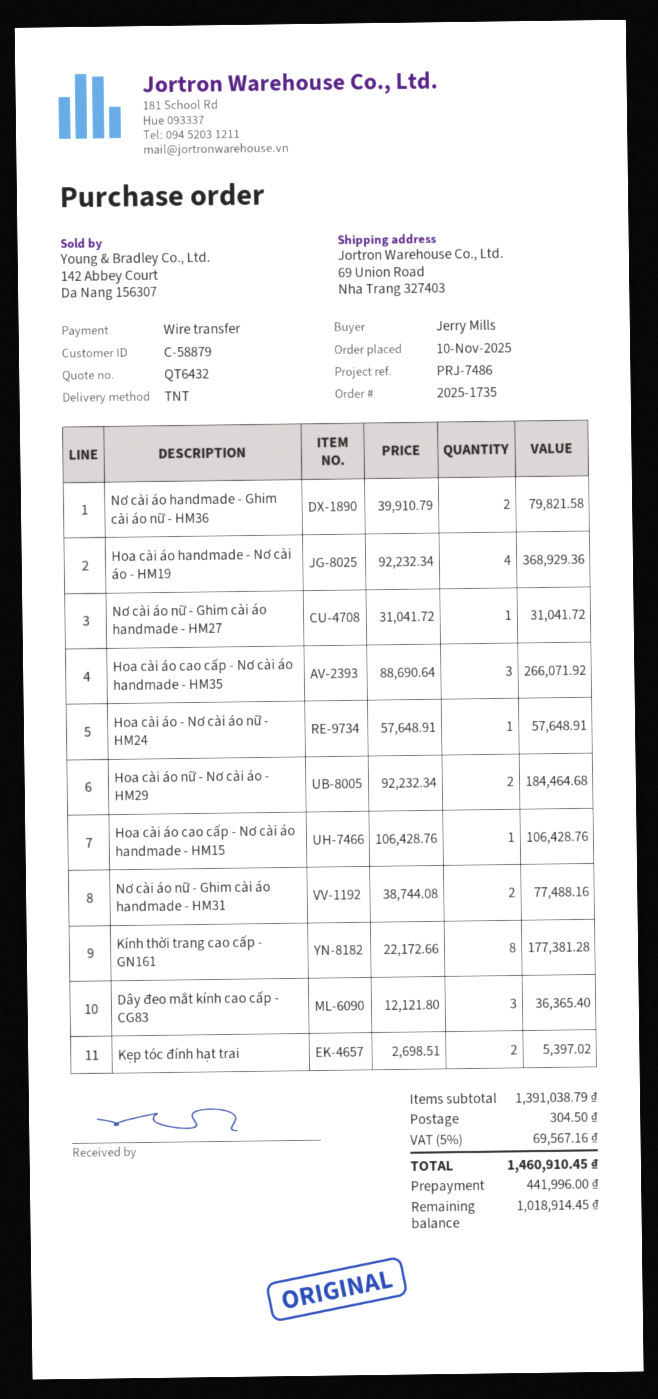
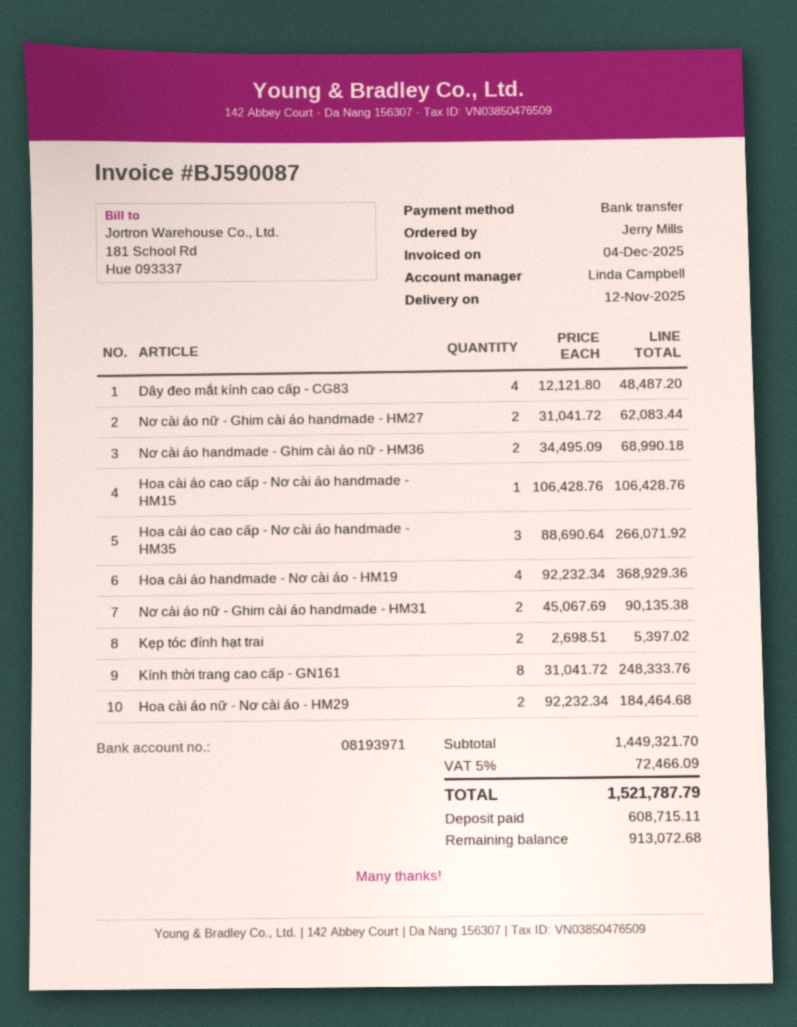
Nơ cài áo handmade - Ghim cài áo nữ - HM36: 2 x 39910.79 = 79821.58 -> 2 x 34495.09 = 68990.18
Nơ cài áo nữ - Ghim cài áo handmade - HM27: 1 x 31041.72 = 31041.72 -> 2 x 31041.72 = 62083.44
Hoa cài áo - Nơ cài áo nữ - HM24: 1 x 57648.91 = 57648.91 -> none
Nơ cài áo nữ - Ghim cài áo handmade - HM31: 2 x 38744.08 = 77488.16 -> 2 x 45067.69 = 90135.38
Kính thời trang cao cấp - GN161: 8 x 22172.66 = 177381.28 -> 8 x 31041.72 = 248333.76
Dây đeo mắt kính cao cấp - CG83: 3 x 12121.80 = 36365.40 -> 4 x 12121.80 = 48487.20
subtotal: 1391038.79 -> 1449321.70
shipping: 304.50 -> none
tax: 5% = 69567.16 -> 5% = 72466.09
total: 1460910.45 -> 1521787.79
deposit: 441996.00 -> 608715.11
balance: 1018914.45 -> 913072.68

